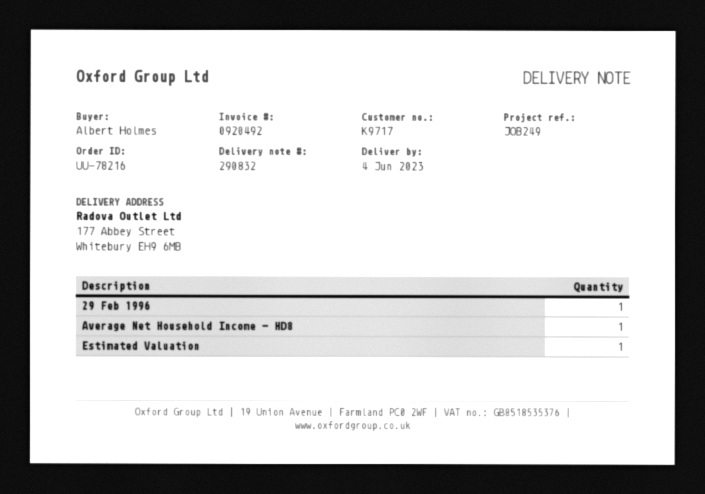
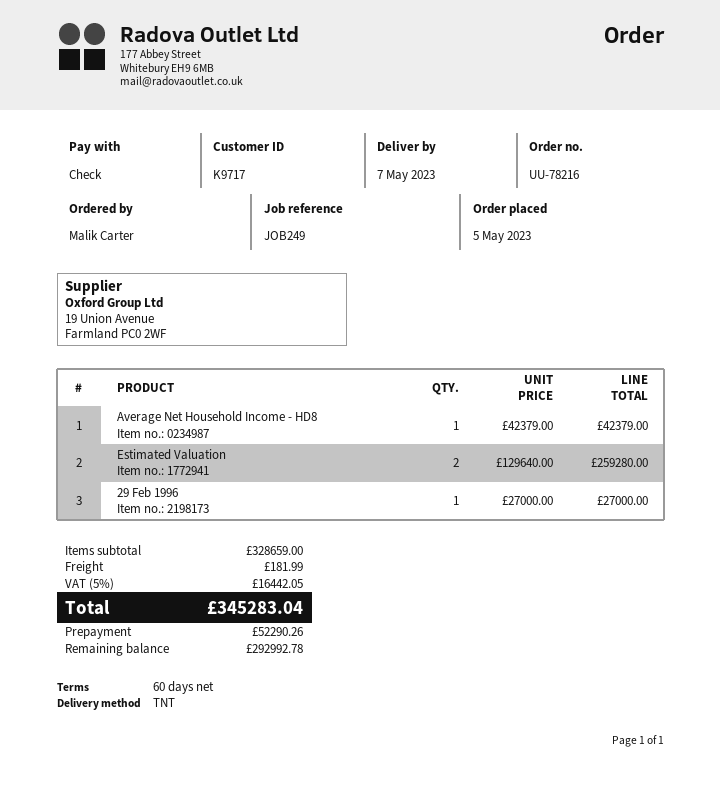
delivery date: 2023-06-04 -> 2023-05-07
ordered by: Albert Holmes -> Malik Carter
Estimated Valuation: 1 -> 2

